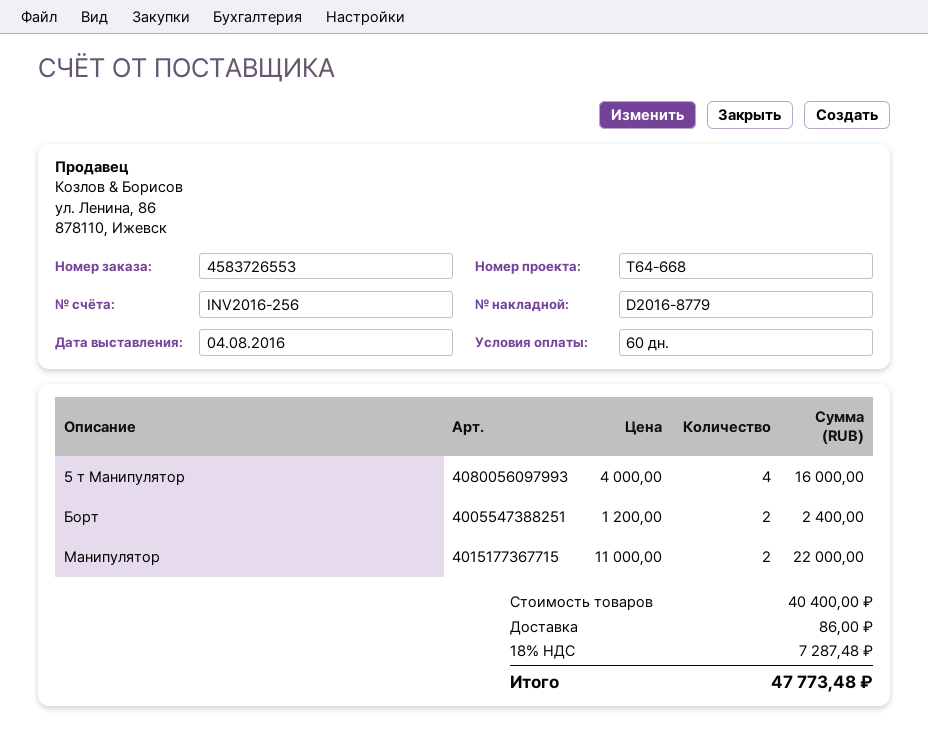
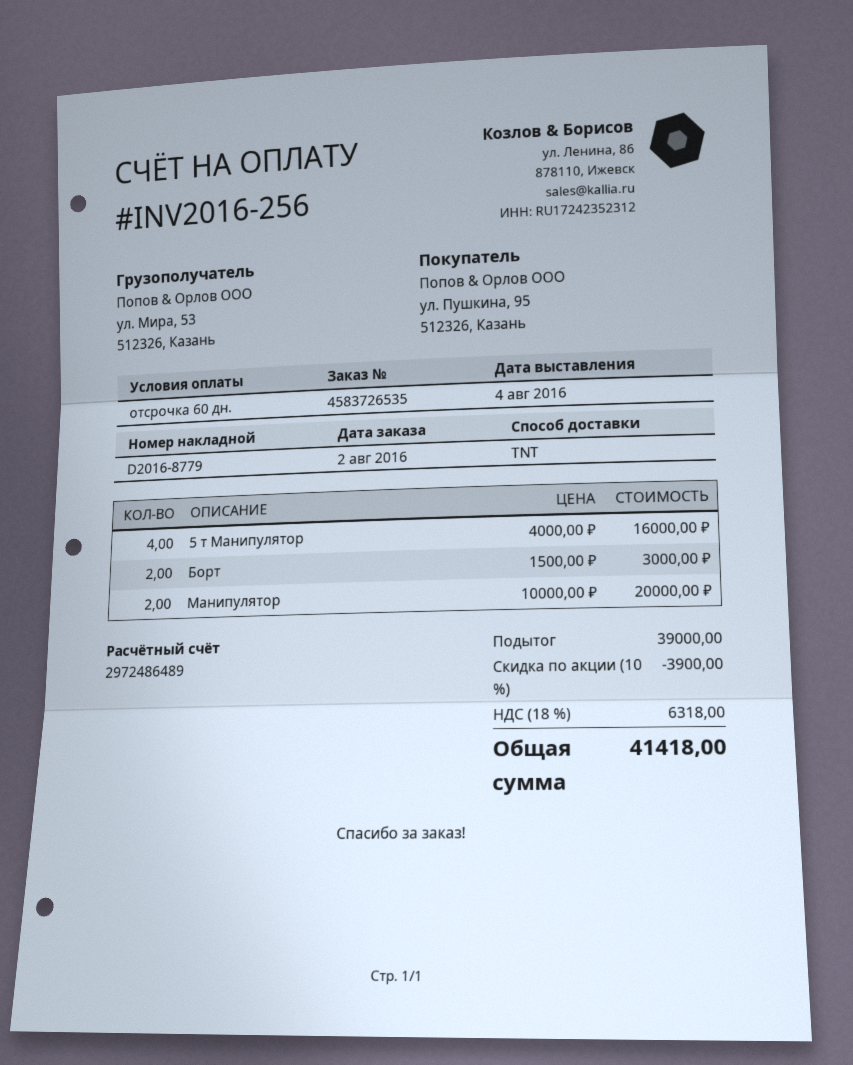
order number: 4583726553 -> 4583726535
Борт: 2 x 1200.00 = 2400.00 -> 2 x 1500.00 = 3000.00
Манипулятор: 2 x 11000.00 = 22000.00 -> 2 x 10000.00 = 20000.00
subtotal: 40400.00 -> 39000.00
discount: none -> 10% = 3900.00
shipping: 86.00 -> none
tax: 18% = 7287.48 -> 18% = 6318.00
total: 47773.48 -> 41418.00

